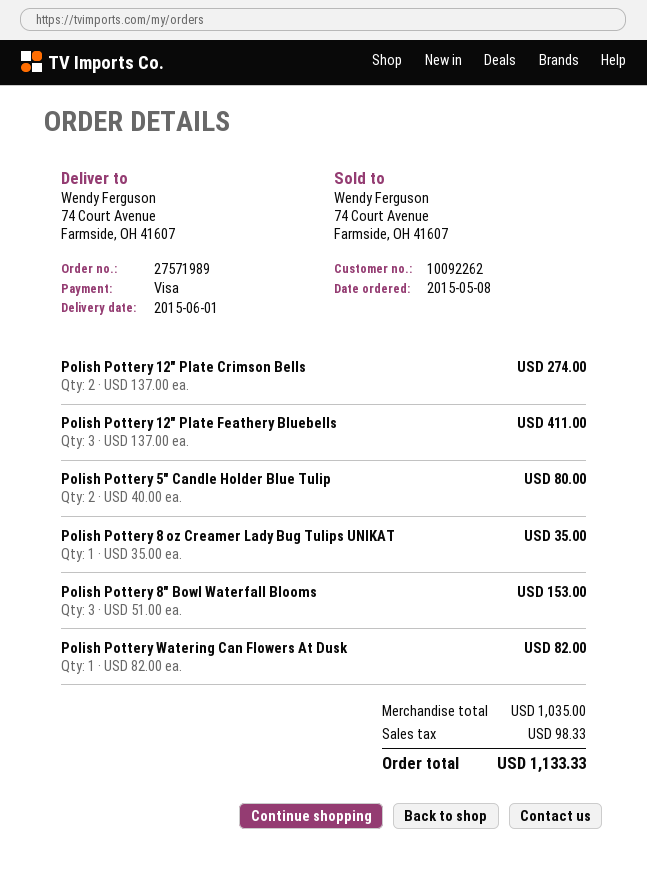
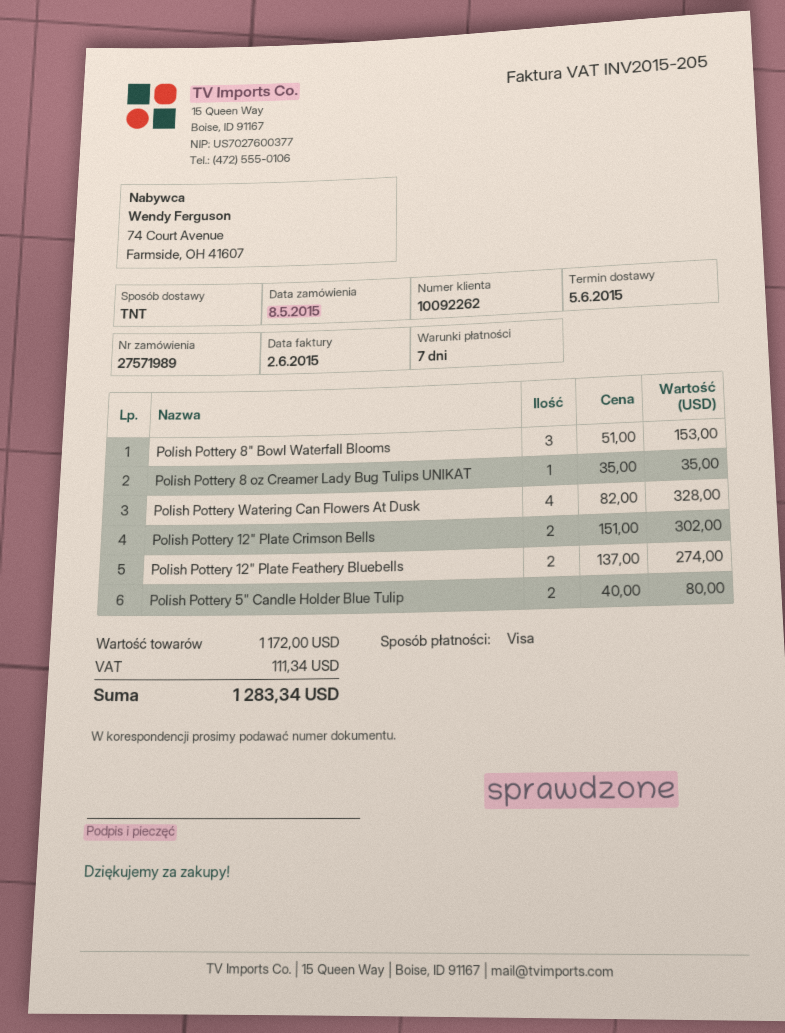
delivery date: 2015-06-01 -> 2015-06-05
Polish Pottery 12" Plate Crimson Bells: 2 x 137.00 = 274.00 -> 2 x 151.00 = 302.00
Polish Pottery 12" Plate Feathery Bluebells: 3 x 137.00 = 411.00 -> 2 x 137.00 = 274.00
Polish Pottery Watering Can Flowers At Dusk: 1 x 82.00 = 82.00 -> 4 x 82.00 = 328.00
subtotal: 1035.00 -> 1172.00
tax: 98.33 -> 111.34
total: 1133.33 -> 1283.34

